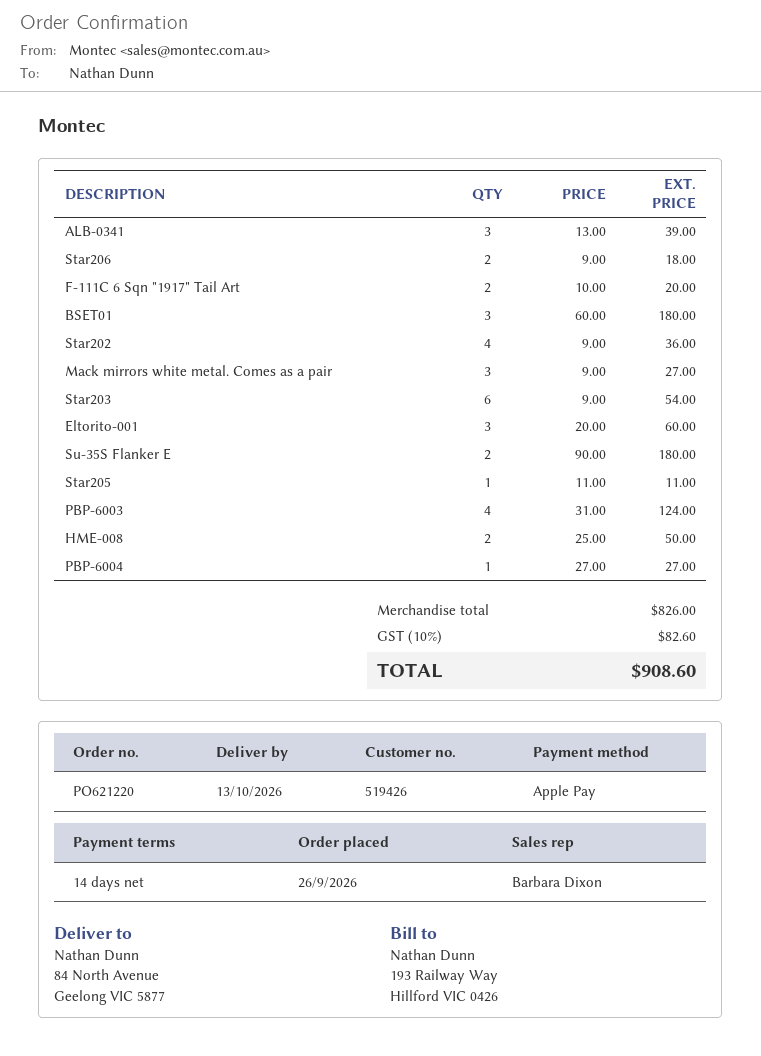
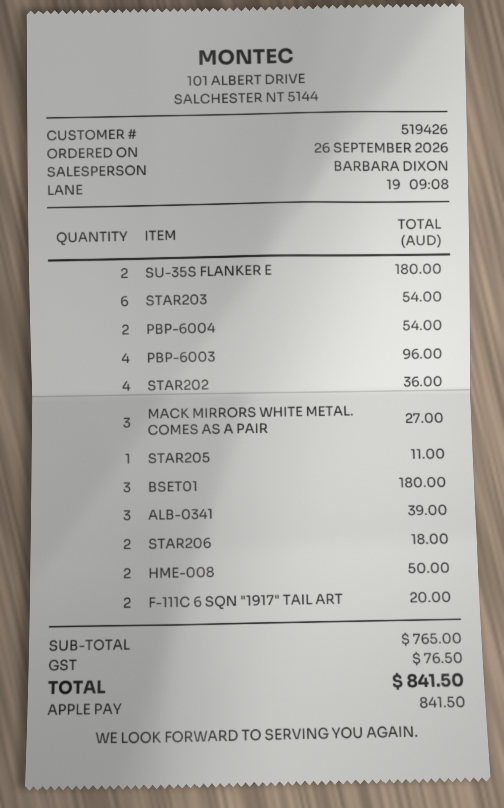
Eltorito-001: 3 for 60.00 -> none
PBP-6003: 4 for 124.00 -> 4 for 96.00
PBP-6004: 1 for 27.00 -> 2 for 54.00
subtotal: 826.00 -> 765.00
tax: 82.60 -> 76.50
total: 908.60 -> 841.50

